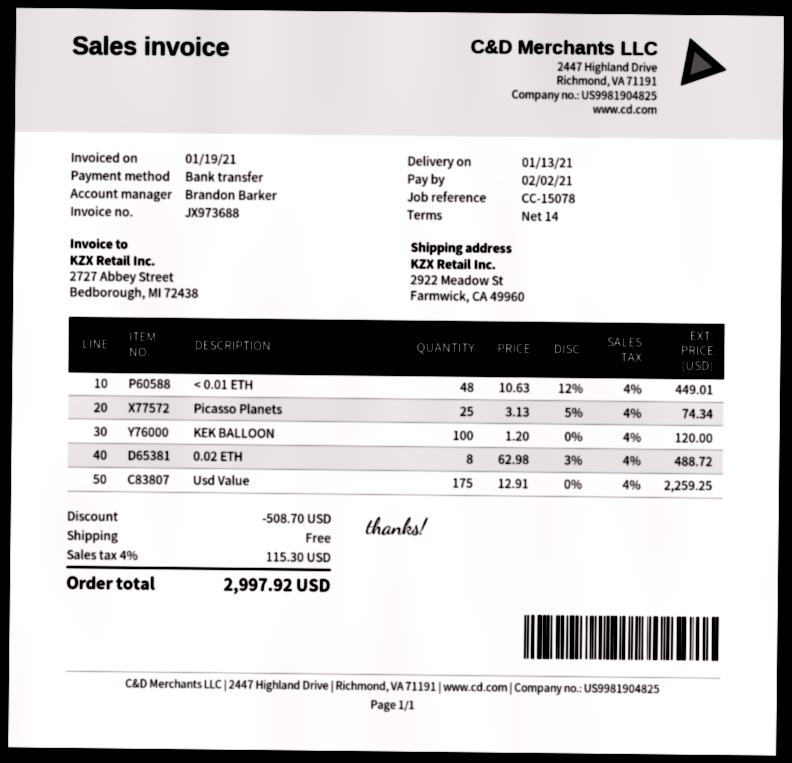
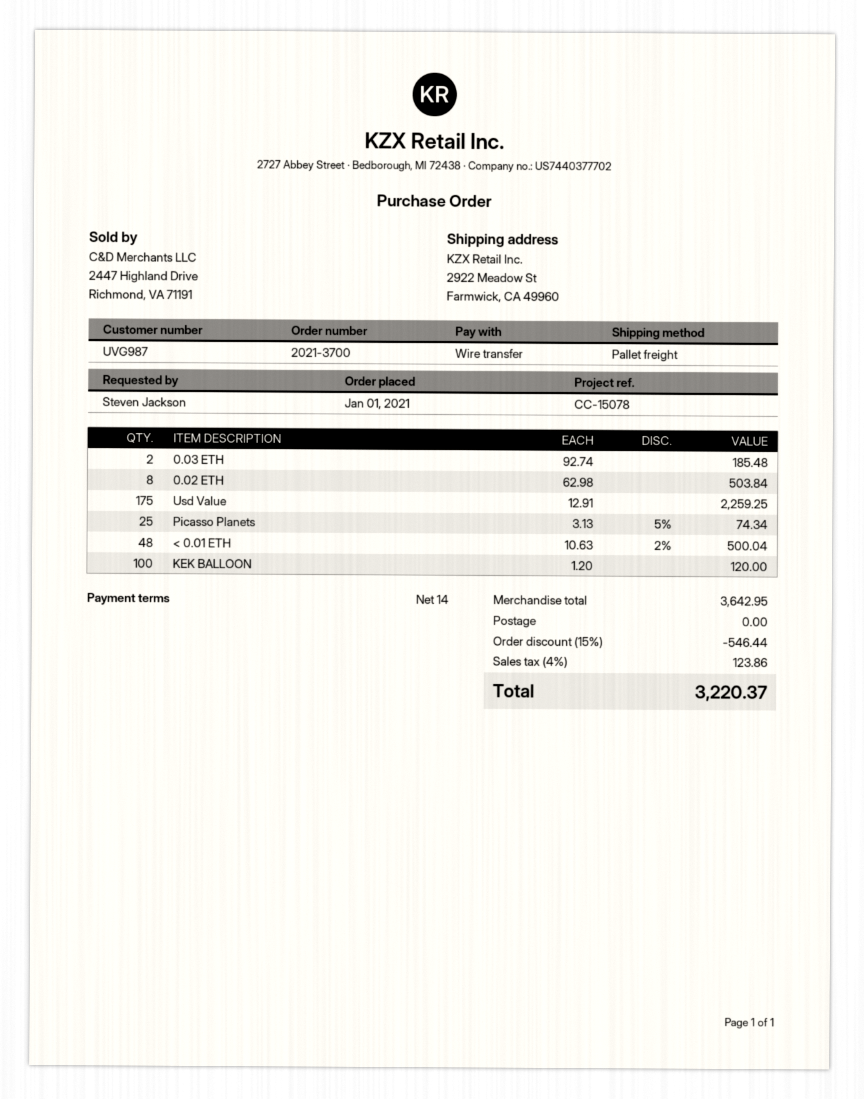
< 0.01 ETH: 48 x 10.63 - 12% = 449.01 -> 48 x 10.63 - 2% = 500.04
0.02 ETH: 8 x 62.98 - 3% = 488.72 -> 8 x 62.98 = 503.84
0.03 ETH: none -> 2 x 92.74 = 185.48
discount: 508.70 -> 546.44
tax: 4% = 115.30 -> 4% = 123.86
total: 2997.92 -> 3220.37

